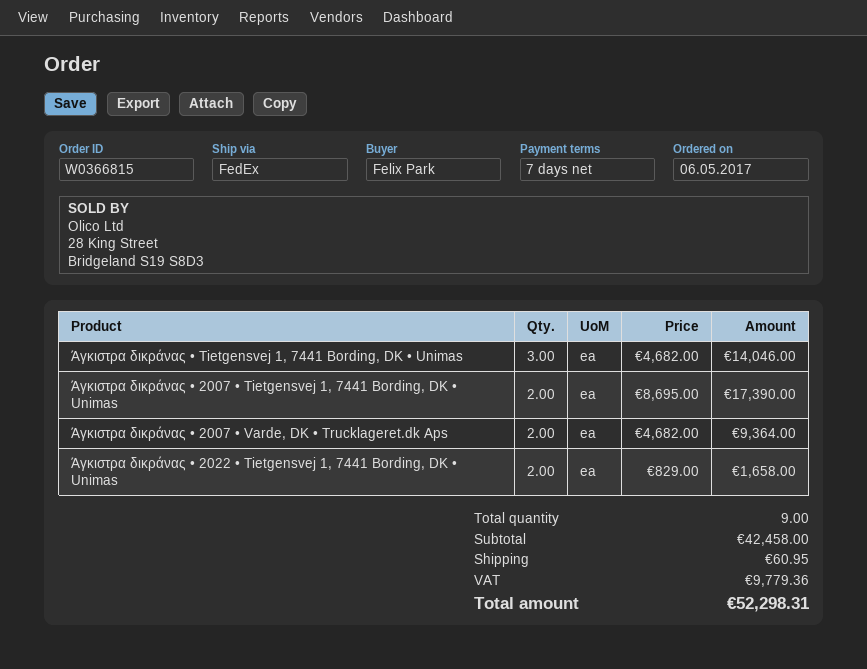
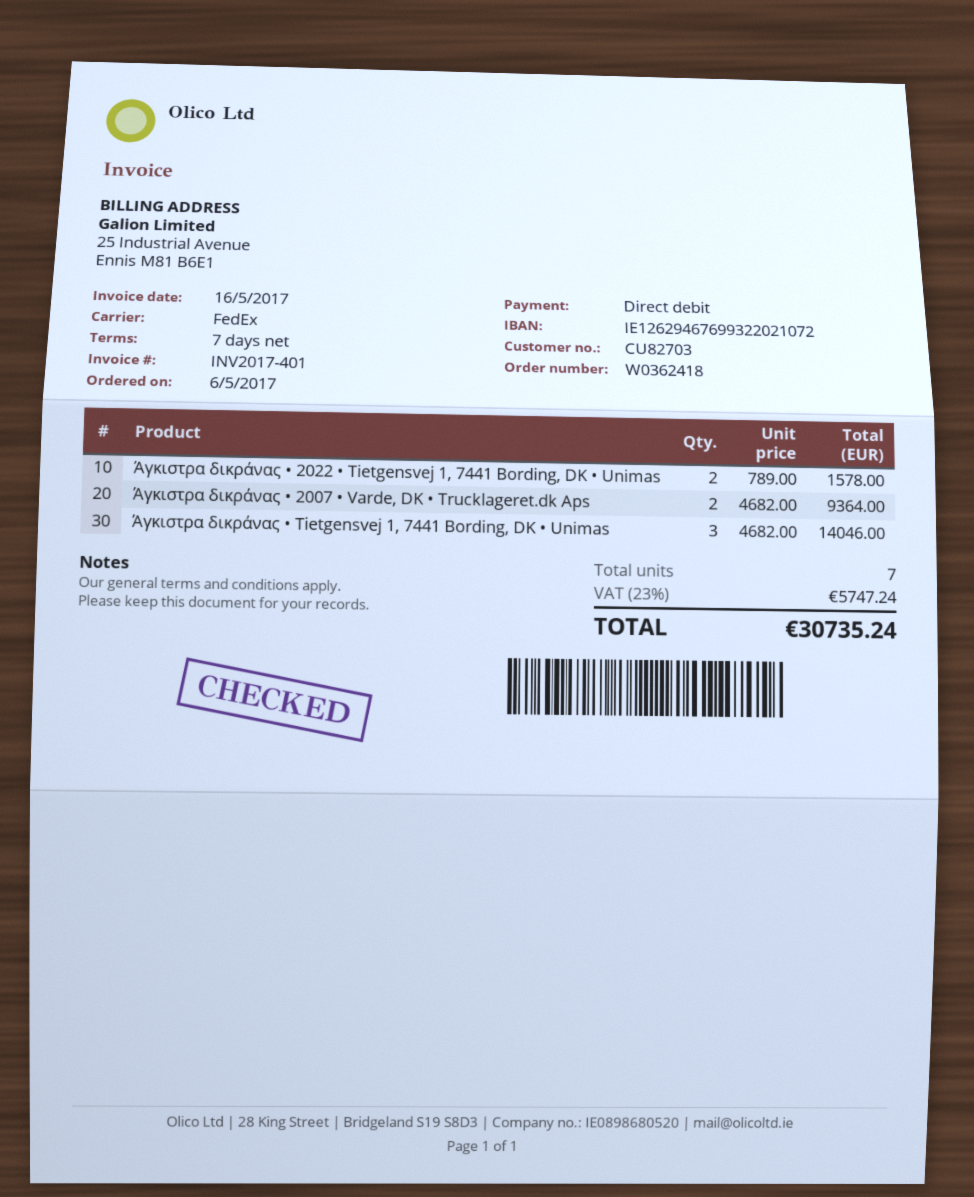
order number: W0366815 -> W0362418
Άγκιστρα δικράνας • 2007 • Tietgensvej 1, 7441 Bording, DK • Unimas: 2 x 8695.00 = 17390.00 -> none
Άγκιστρα δικράνας • 2022 • Tietgensvej 1, 7441 Bording, DK • Unimas: 2 x 829.00 = 1658.00 -> 2 x 789.00 = 1578.00
total quantity: 9 -> 7
shipping: 60.95 -> none
tax: 9779.36 -> 5747.24
total: 52298.31 -> 30735.24

